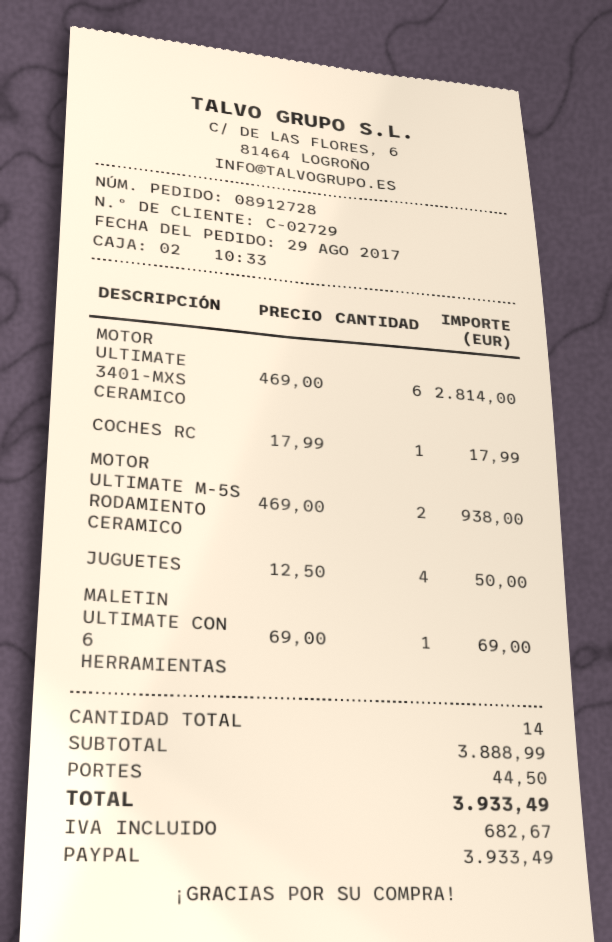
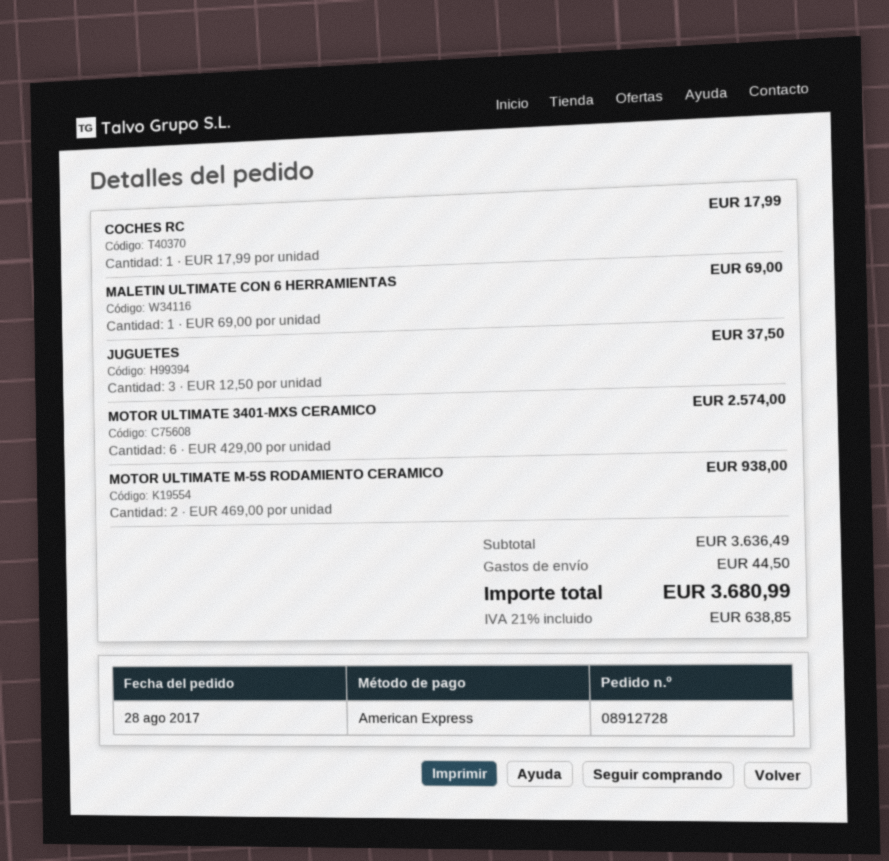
order date: 2017-08-29 -> 2017-08-28
payment method: PayPal -> American Express
MOTOR ULTIMATE 3401-MXS CERAMICO: 6 x 469.00 = 2814.00 -> 6 x 429.00 = 2574.00
JUGUETES: 4 x 12.50 = 50.00 -> 3 x 12.50 = 37.50
subtotal: 3888.99 -> 3636.49
tax: 682.67 -> 638.85
total: 3933.49 -> 3680.99

